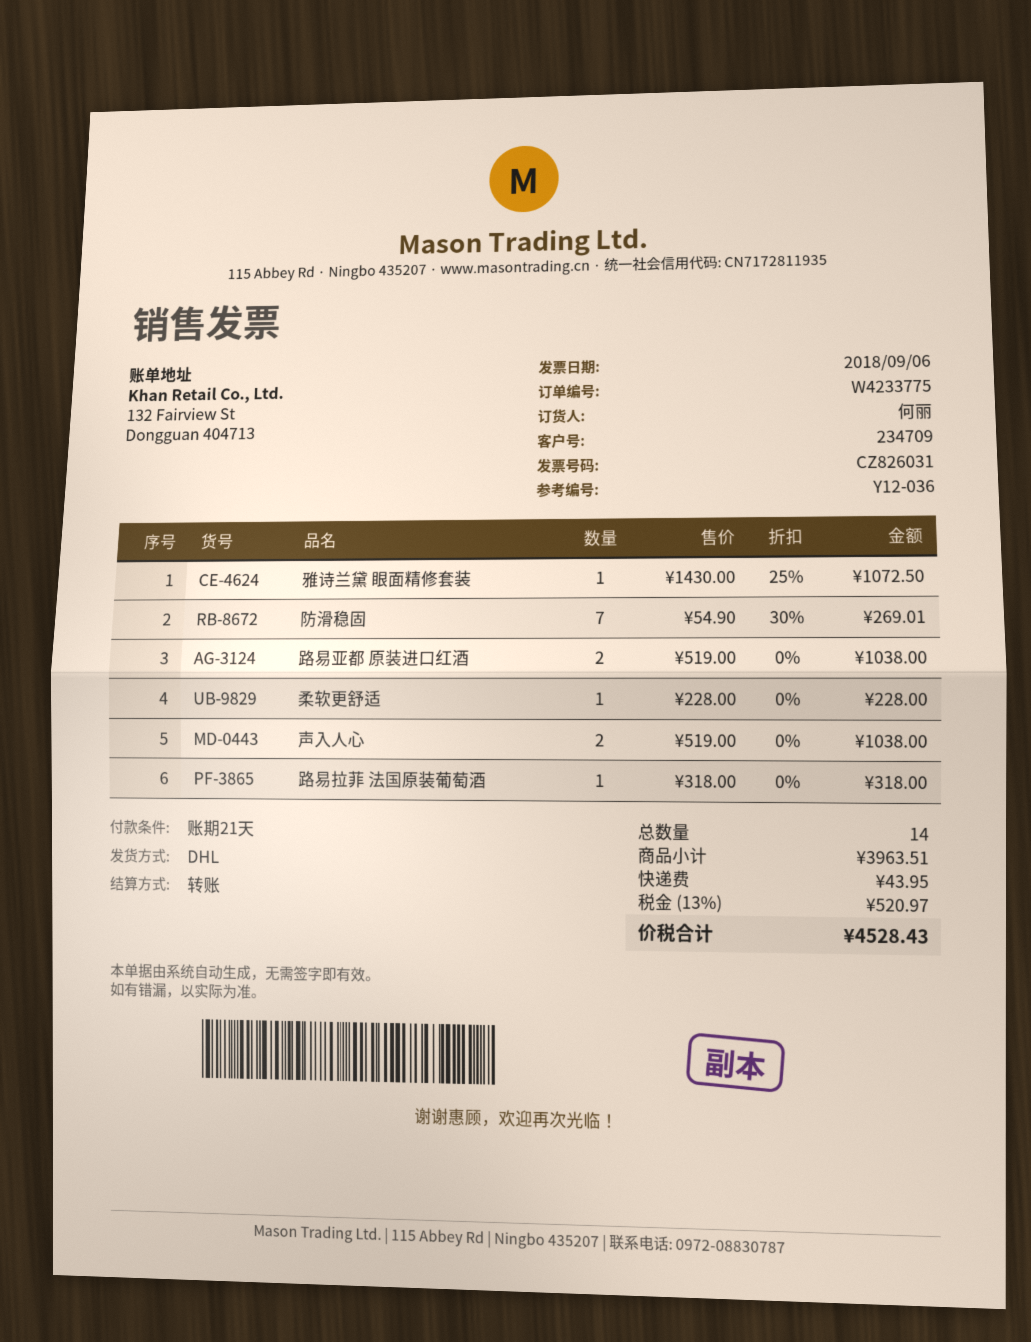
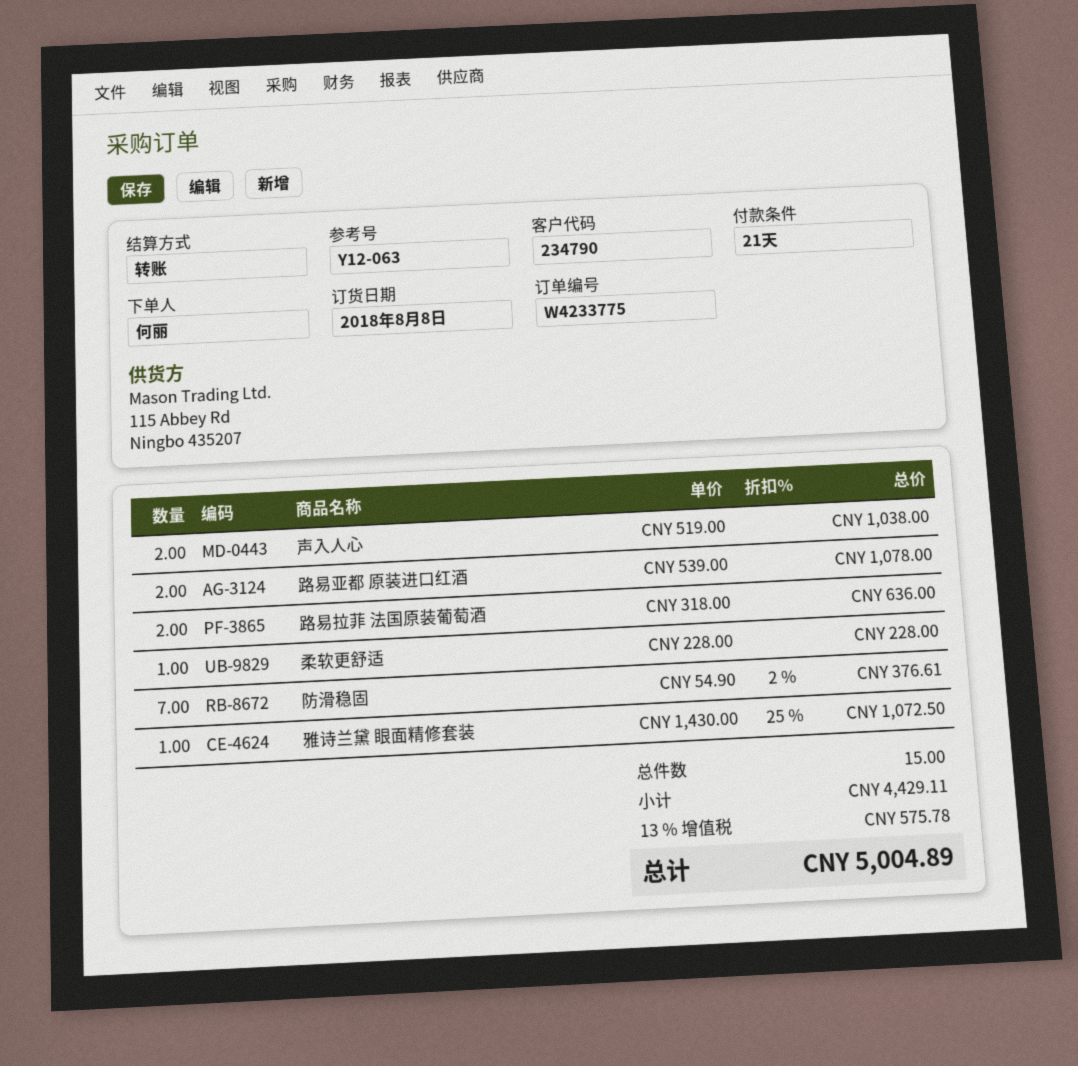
customer number: 234709 -> 234790
reference: Y12-036 -> Y12-063
防滑稳固: 7 x 54.90 - 30% = 269.01 -> 7 x 54.90 - 2% = 376.61
路易亚都 原装进口红酒: 2 x 519.00 = 1038.00 -> 2 x 539.00 = 1078.00
路易拉菲 法国原装葡萄酒: 1 x 318.00 = 318.00 -> 2 x 318.00 = 636.00
total quantity: 14 -> 15
subtotal: 3963.51 -> 4429.11
shipping: 43.95 -> none
tax: 13% = 520.97 -> 13% = 575.78
total: 4528.43 -> 5004.89

